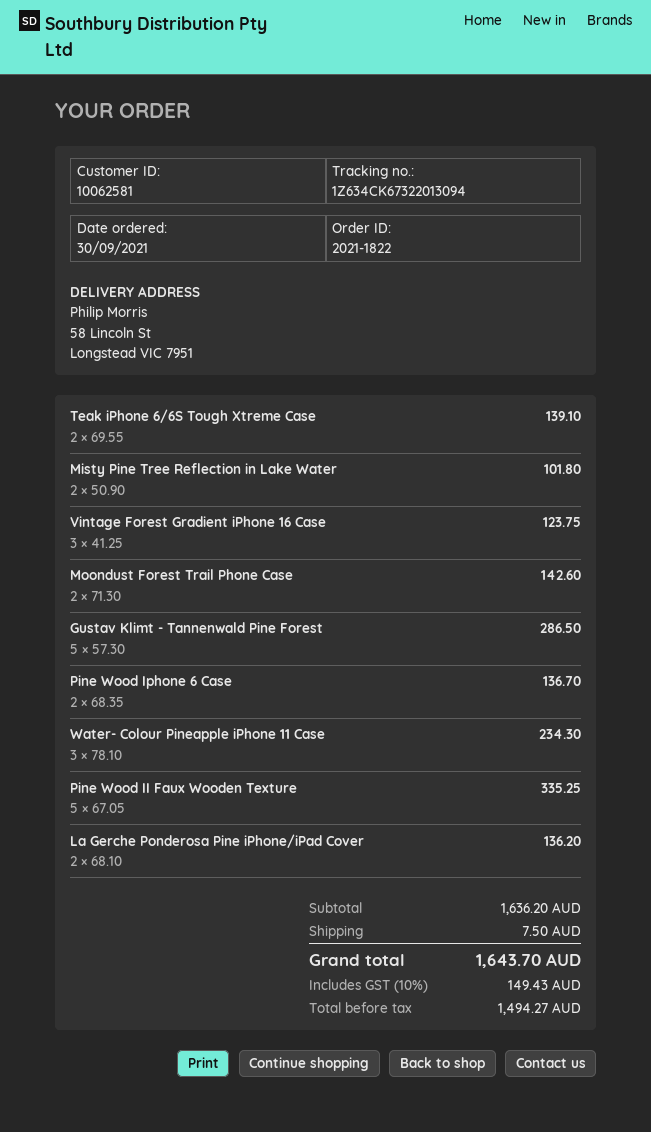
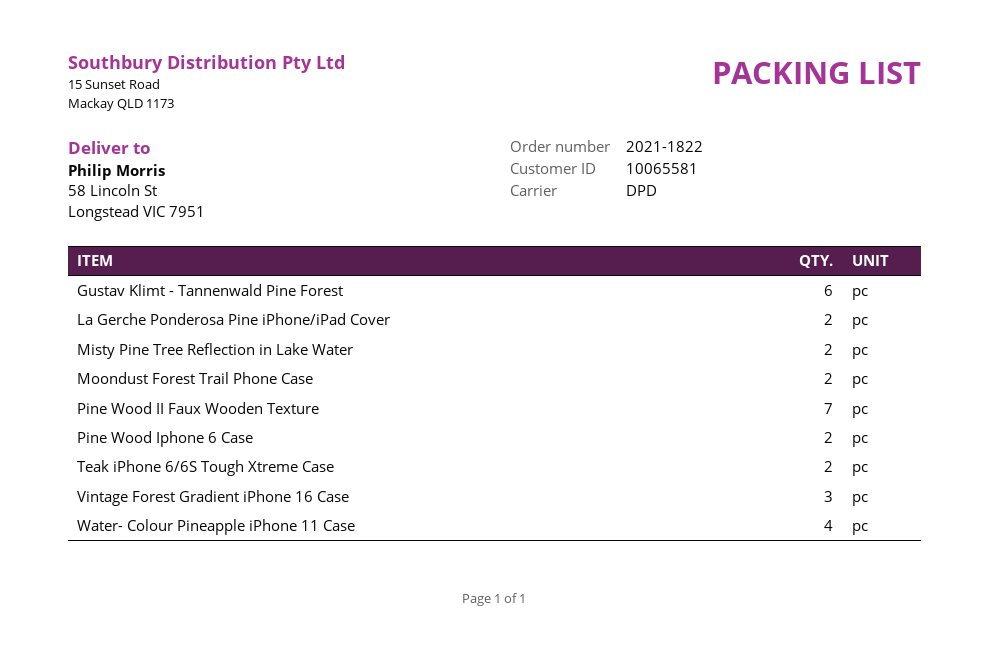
customer number: 10062581 -> 10065581
Gustav Klimt - Tannenwald Pine Forest: 5 -> 6
Water- Colour Pineapple iPhone 11 Case: 3 -> 4
Pine Wood II Faux Wooden Texture: 5 -> 7

